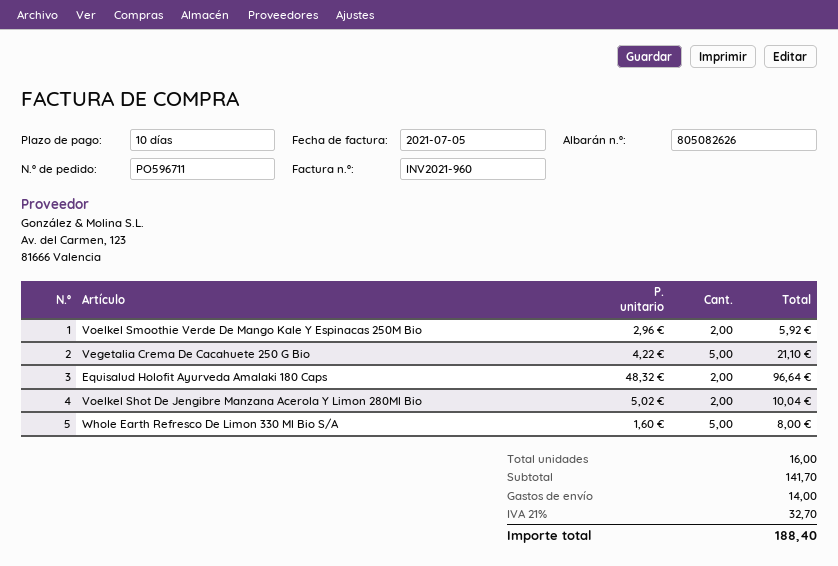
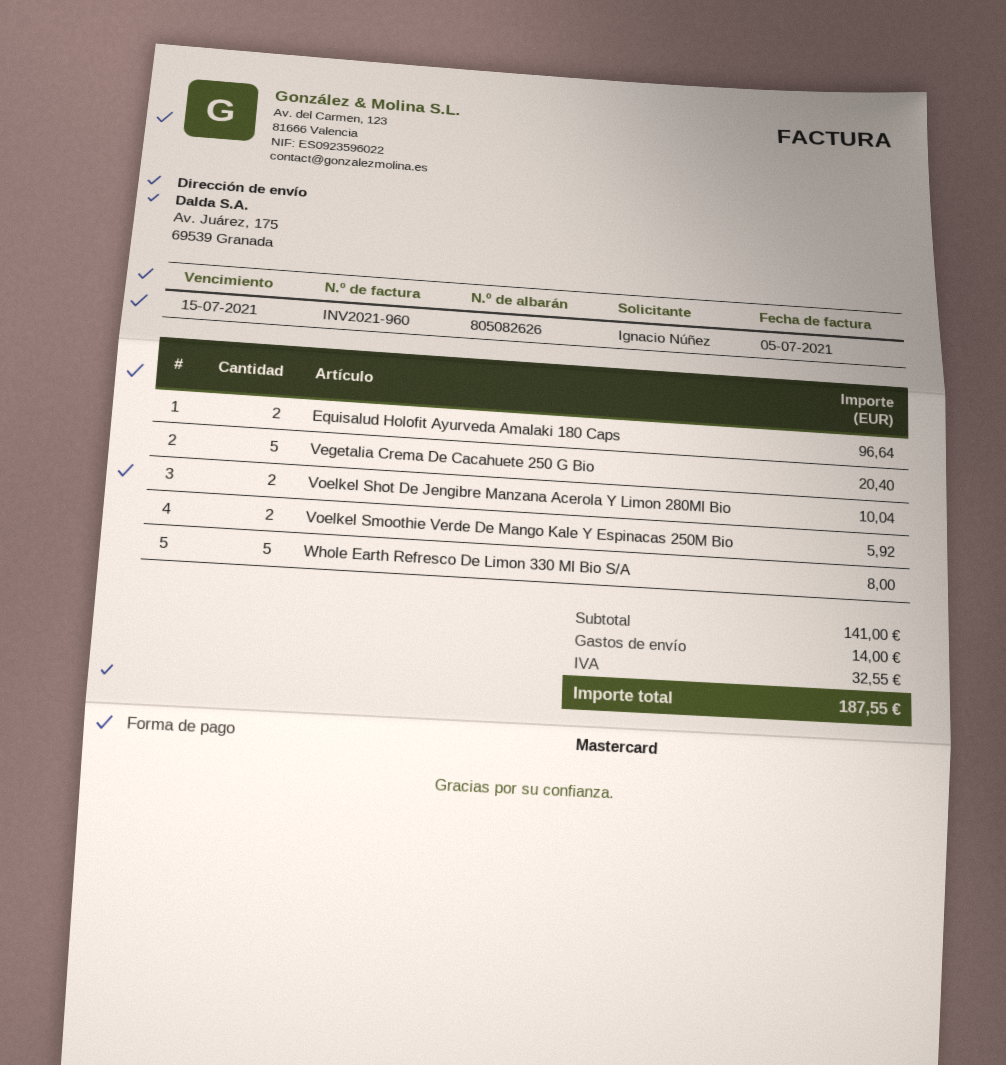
Vegetalia Crema De Cacahuete 250 G Bio: 5 for 21.10 -> 5 for 20.40
subtotal: 141.70 -> 141.00
tax: 32.70 -> 32.55
total: 188.40 -> 187.55

